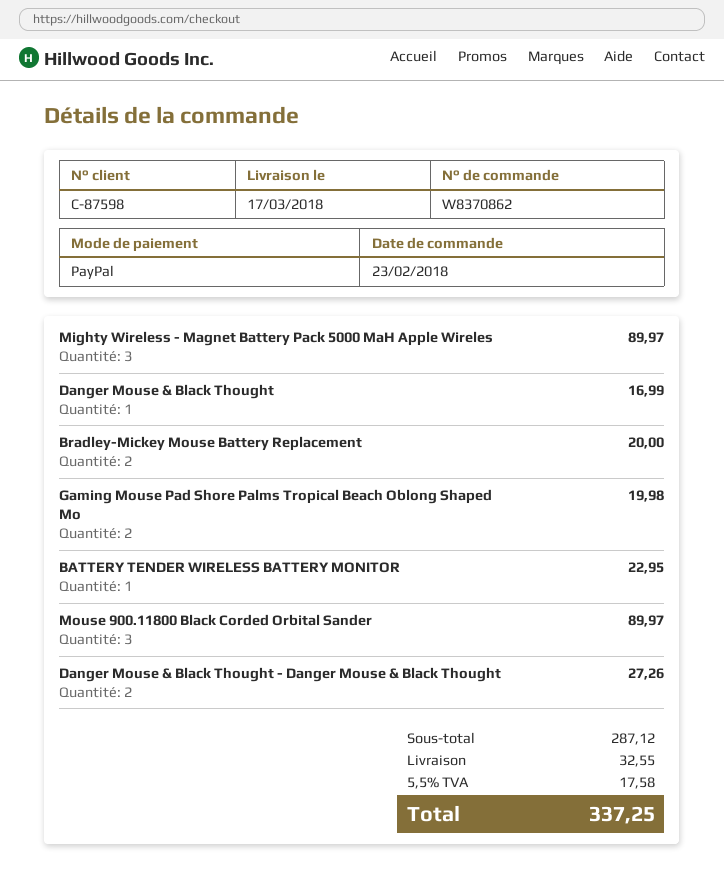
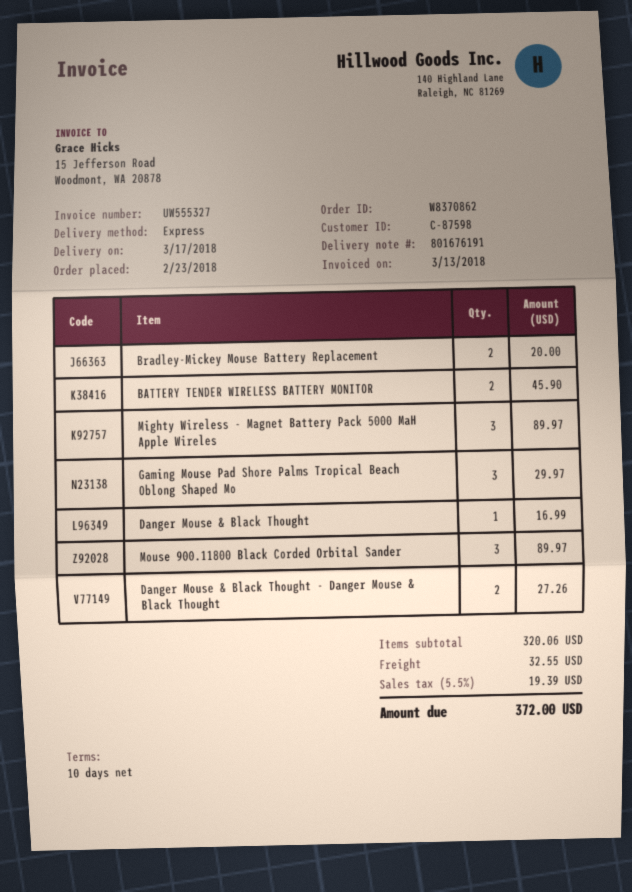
Gaming Mouse Pad Shore Palms Tropical Beach Oblong Shaped Mo: 2 for 19.98 -> 3 for 29.97
BATTERY TENDER WIRELESS BATTERY MONITOR: 1 for 22.95 -> 2 for 45.90
subtotal: 287.12 -> 320.06
tax: 5.5% = 17.58 -> 5.5% = 19.39
total: 337.25 -> 372.00

